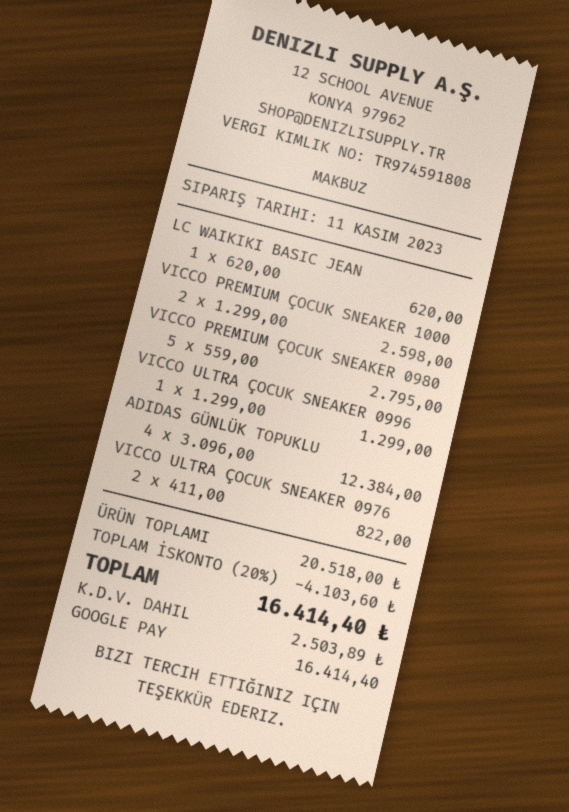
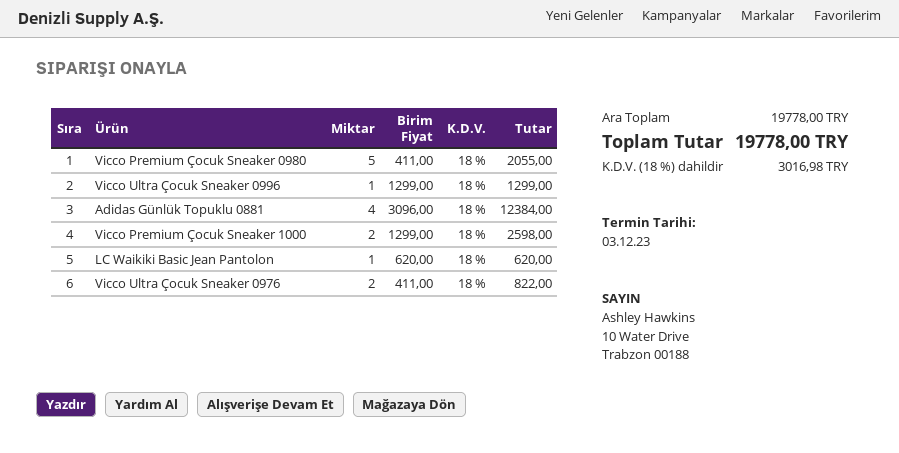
VICCO PREMIUM ÇOCUK SNEAKER 0980: 5 x 559.00 = 2795.00 -> 5 x 411.00 = 2055.00
subtotal: 20518.00 -> 19778.00
discount: 20% = 4103.60 -> none
tax: 2503.89 -> 3016.98
total: 16414.40 -> 19778.00

